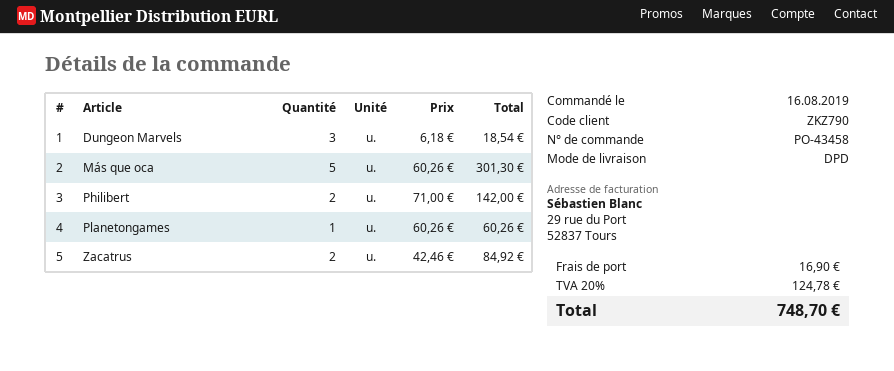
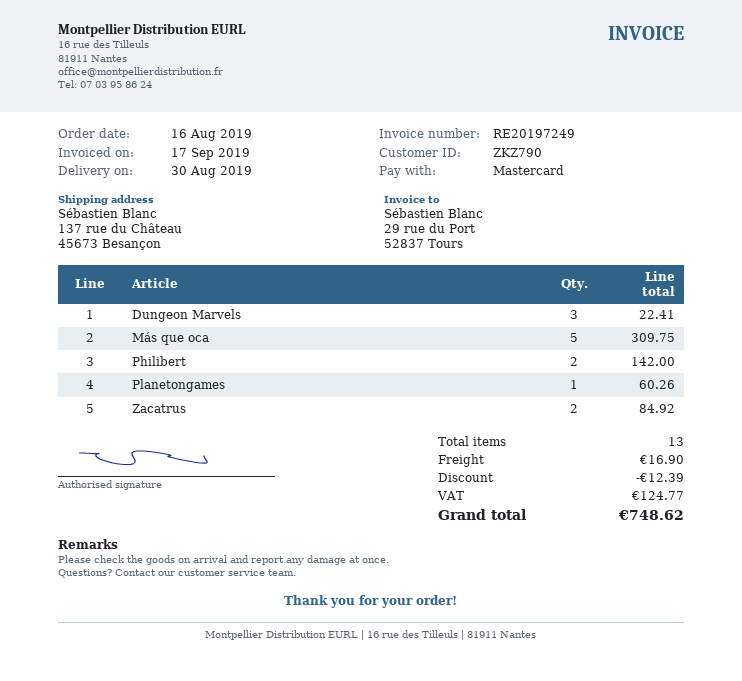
Dungeon Marvels: 3 for 18.54 -> 3 for 22.41
Más que oca: 5 for 301.30 -> 5 for 309.75
discount: none -> 12.39
tax: 124.78 -> 124.77
total: 748.70 -> 748.62

